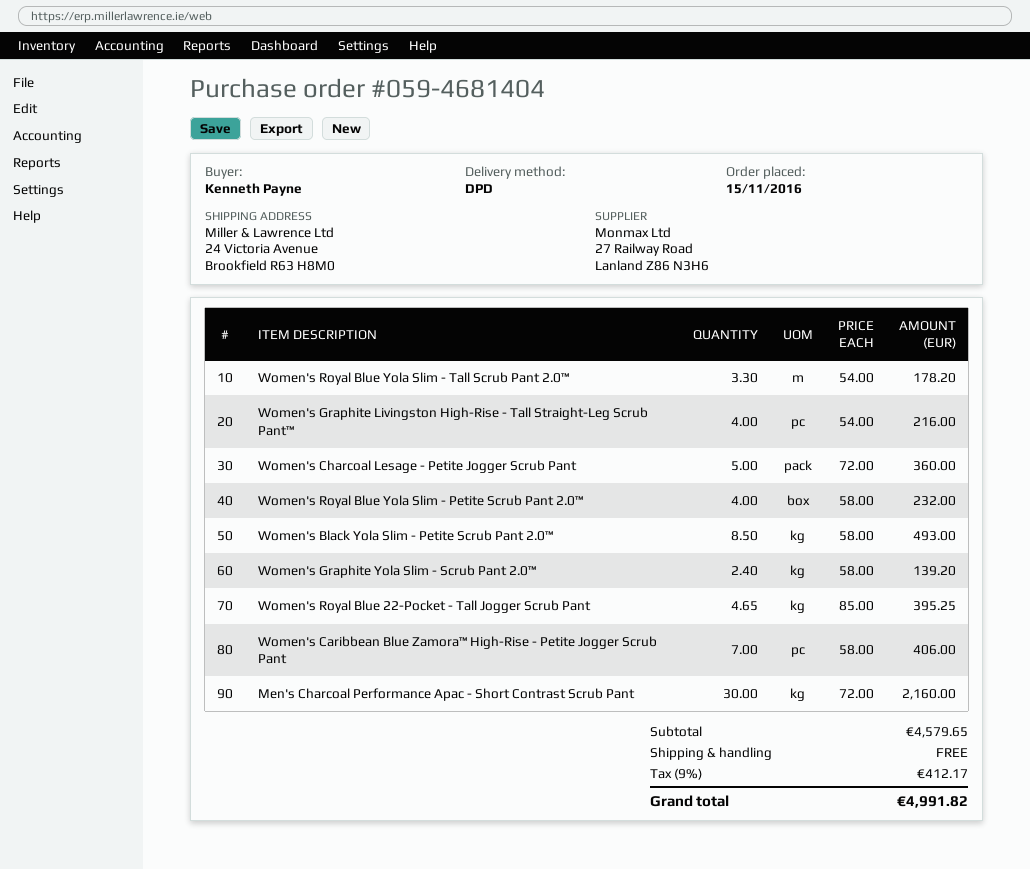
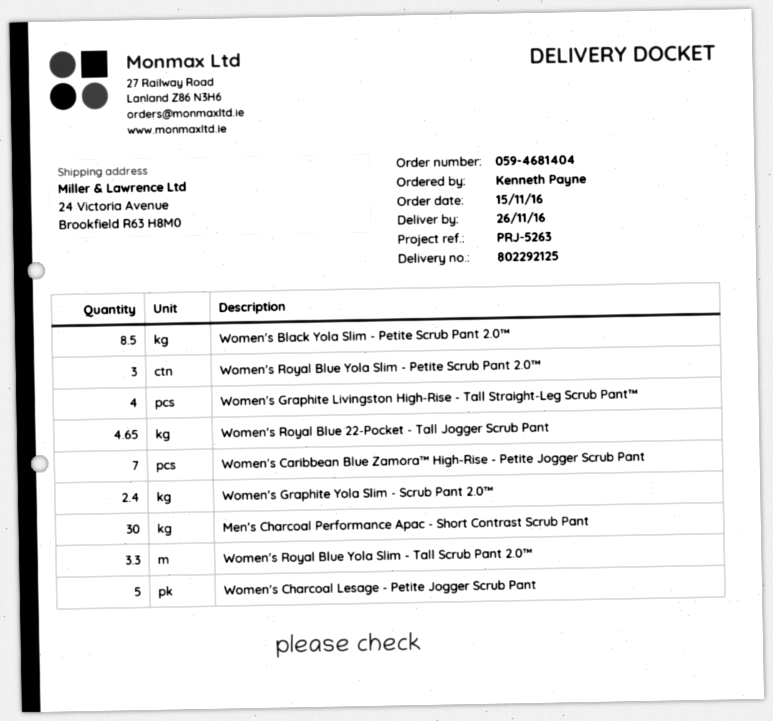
Women's Royal Blue Yola Slim - Petite Scrub Pant 2.0™: 4 -> 3

